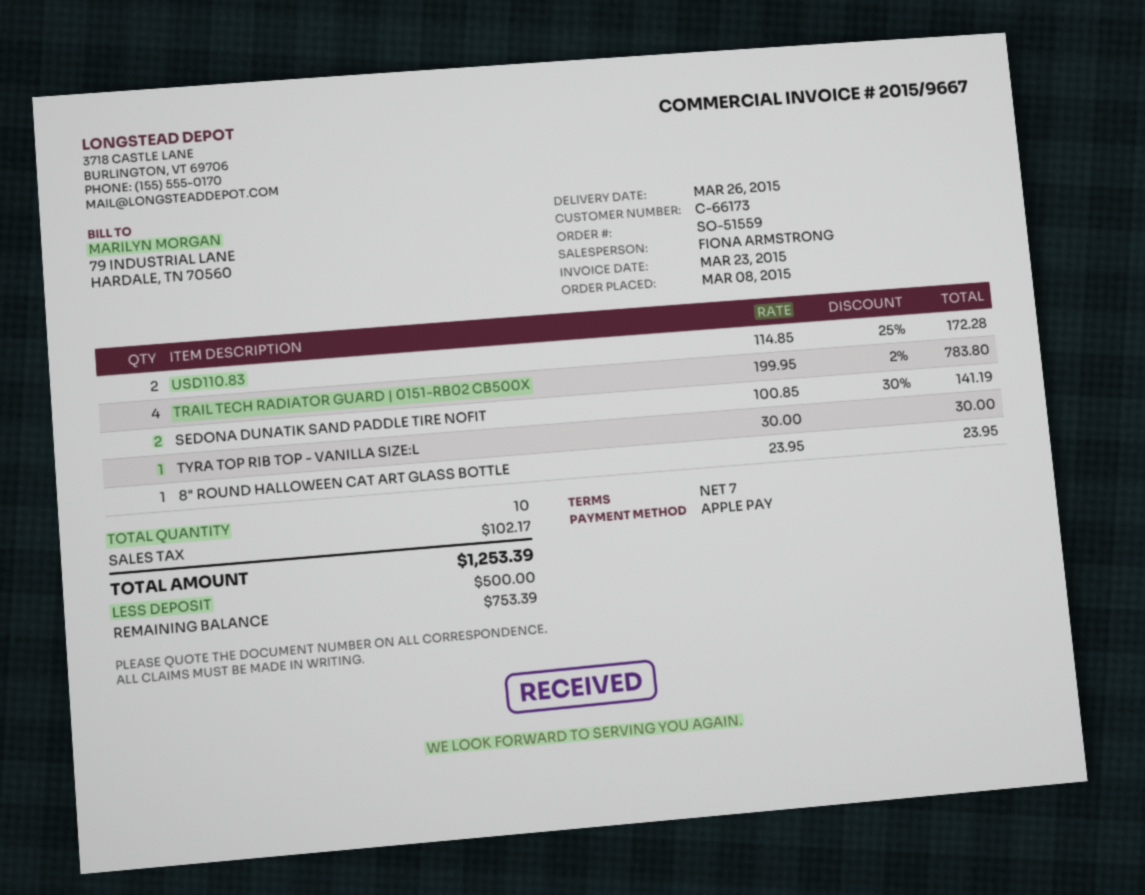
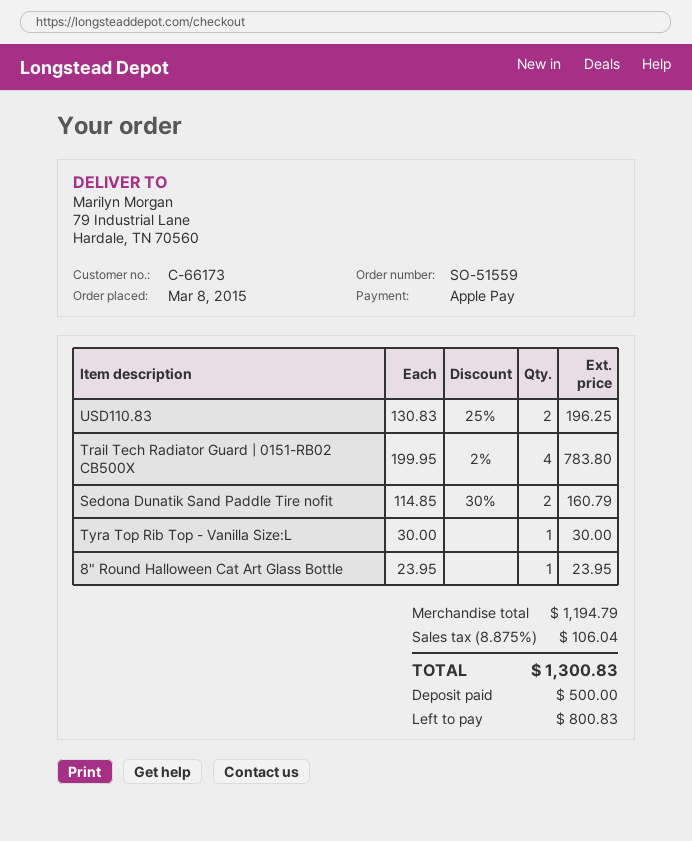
USD110.83: 2 x 114.85 - 25% = 172.28 -> 2 x 130.83 - 25% = 196.25
SEDONA DUNATIK SAND PADDLE TIRE NOFIT: 2 x 100.85 - 30% = 141.19 -> 2 x 114.85 - 30% = 160.79
tax: 102.17 -> 106.04
total: 1253.39 -> 1300.83
balance: 753.39 -> 800.83

